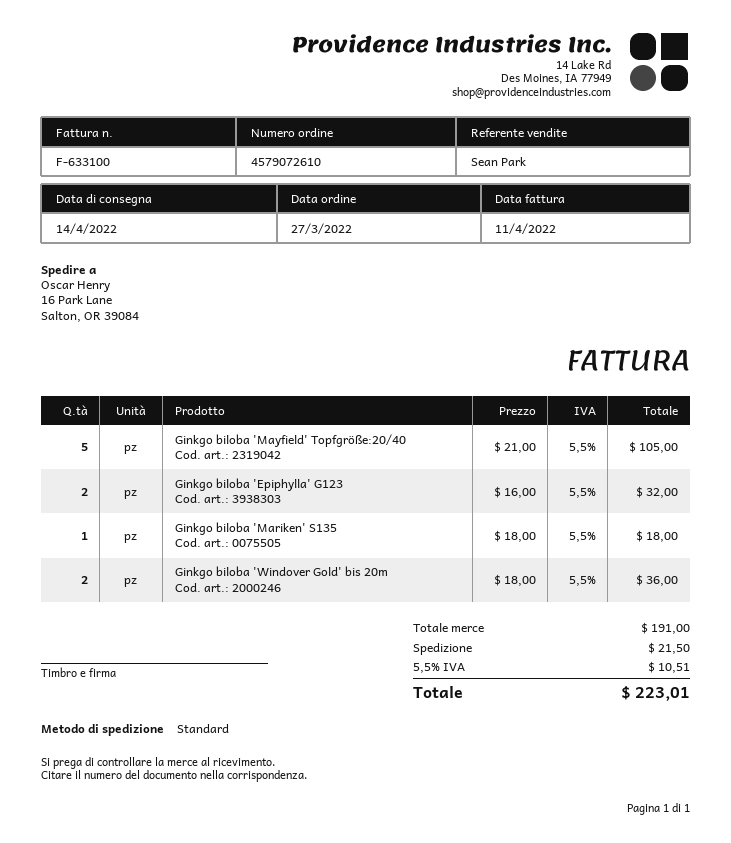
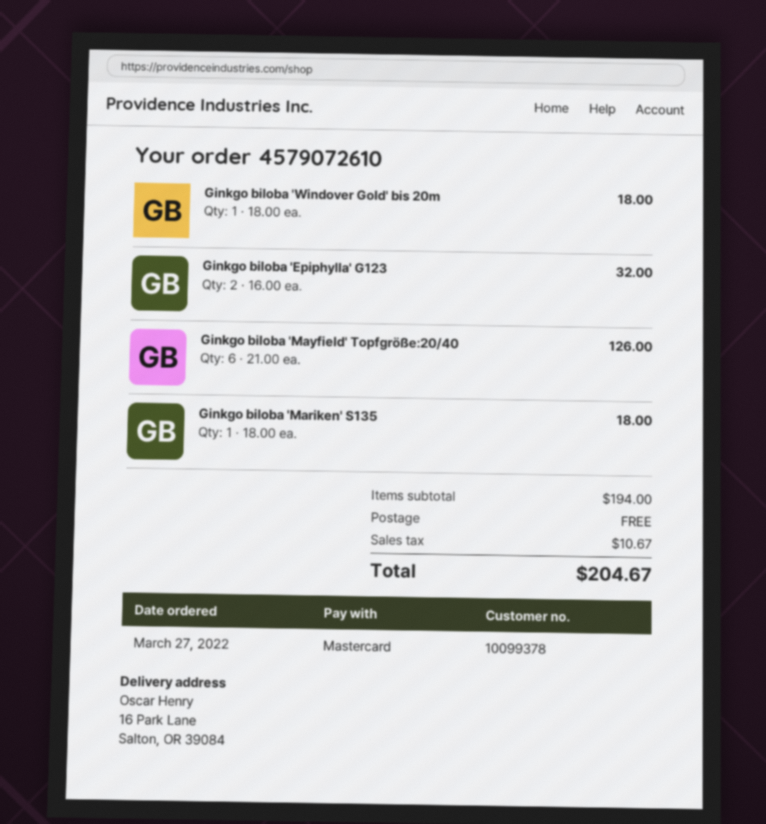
Ginkgo biloba 'Mayfield' Topfgröße:20/40: 5 x 21.00 = 105.00 -> 6 x 21.00 = 126.00
Ginkgo biloba 'Windover Gold' bis 20m: 2 x 18.00 = 36.00 -> 1 x 18.00 = 18.00
subtotal: 191.00 -> 194.00
shipping: 21.50 -> 0.00
tax: 10.51 -> 10.67
total: 223.01 -> 204.67

